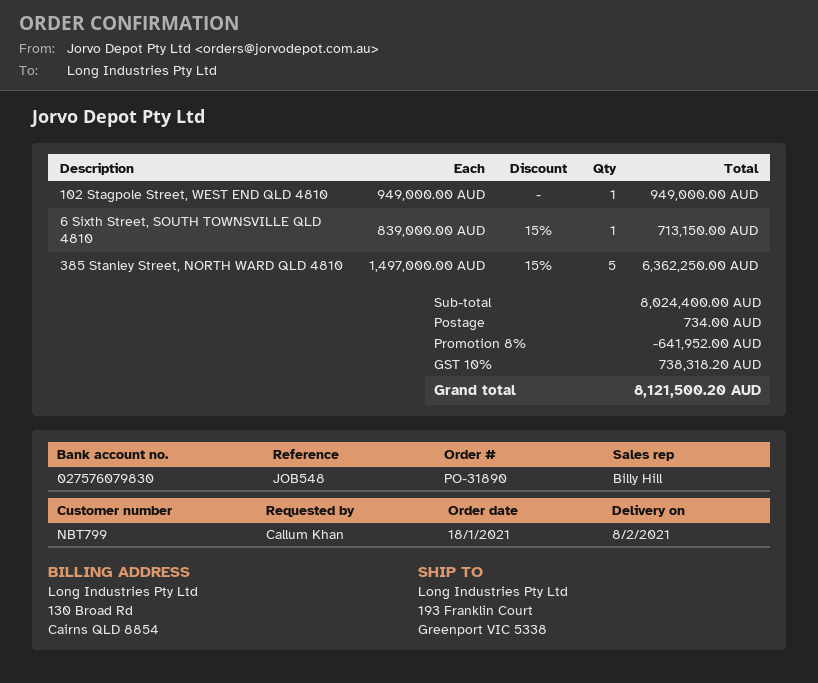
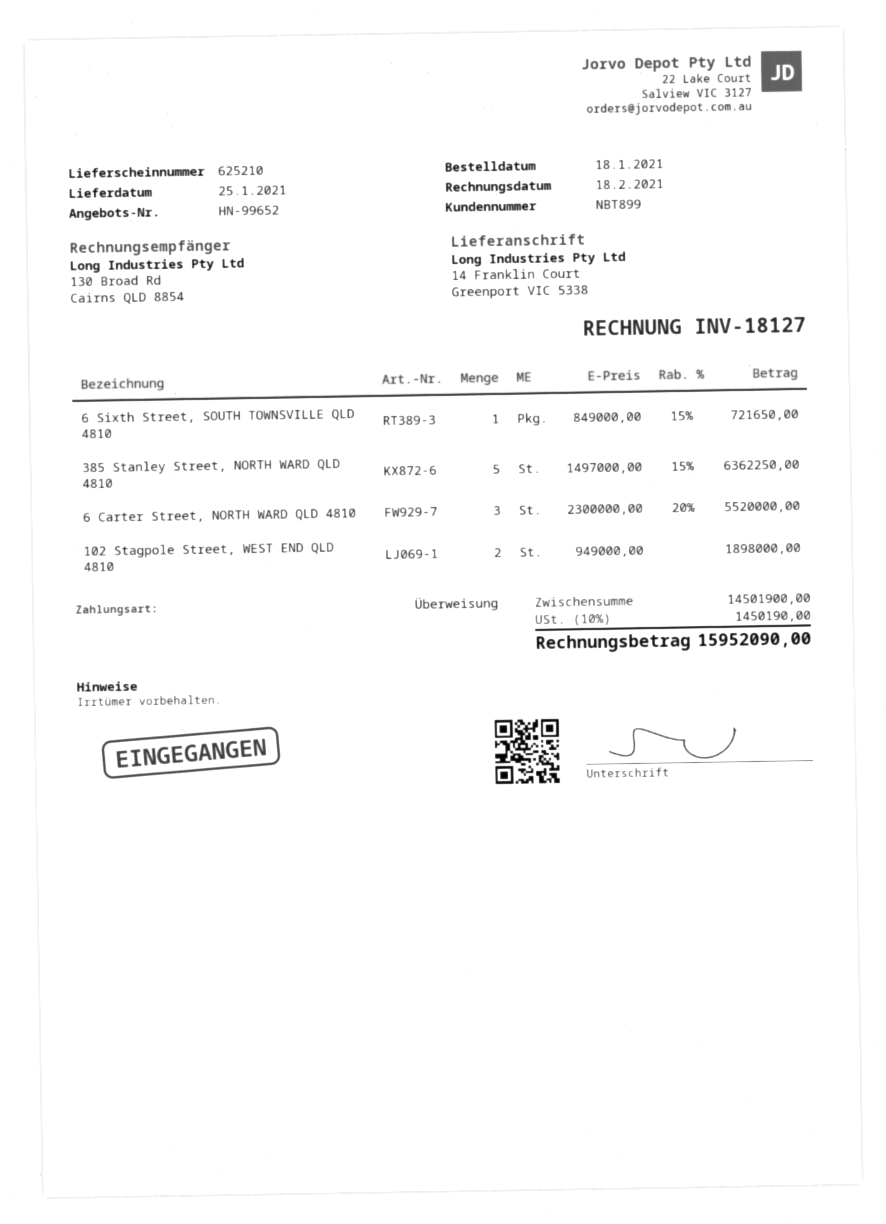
delivery date: 2021-02-08 -> 2021-01-25
customer number: NBT799 -> NBT899
ship to: 193 Franklin Court, Greenport VIC 5338 -> 14 Franklin Court, Greenport VIC 5338
102 Stagpole Street, WEST END QLD 4810: 1 x 949000.00 = 949000.00 -> 2 x 949000.00 = 1898000.00
6 Sixth Street, SOUTH TOWNSVILLE QLD 4810: 1 x 839000.00 - 15% = 713150.00 -> 1 x 849000.00 - 15% = 721650.00
6 Carter Street, NORTH WARD QLD 4810: none -> 3 x 2300000.00 - 20% = 5520000.00
subtotal: 8024400.00 -> 14501900.00
discount: 8% = 641952.00 -> none
shipping: 734.00 -> none
tax: 10% = 738318.20 -> 10% = 1450190.00
total: 8121500.20 -> 15952090.00

